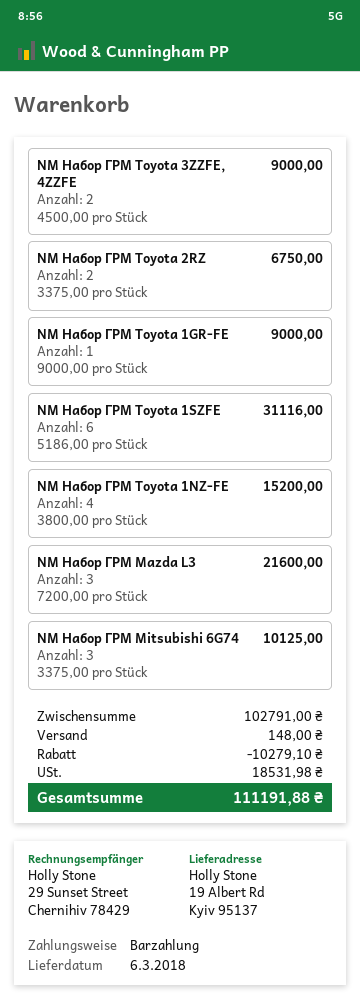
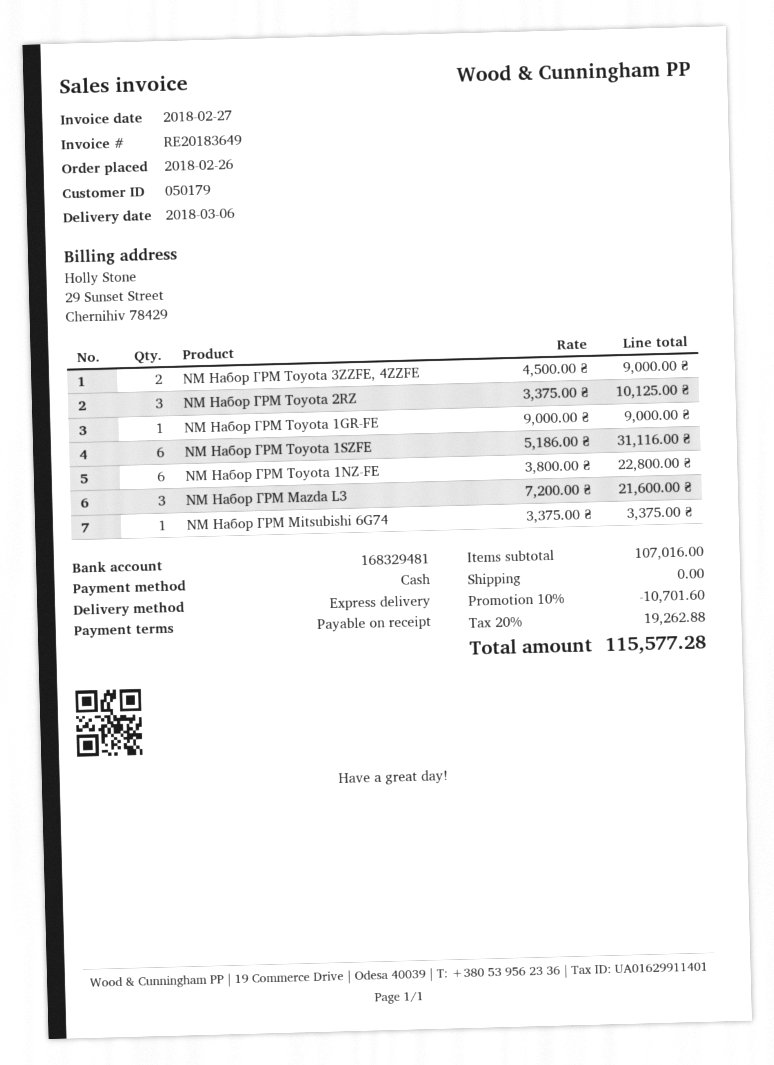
NM Набор ГРМ Toyota 2RZ: 2 x 3375.00 = 6750.00 -> 3 x 3375.00 = 10125.00
NM Набор ГРМ Toyota 1NZ-FE: 4 x 3800.00 = 15200.00 -> 6 x 3800.00 = 22800.00
NM Набор ГРМ Mitsubishi 6G74: 3 x 3375.00 = 10125.00 -> 1 x 3375.00 = 3375.00
subtotal: 102791.00 -> 107016.00
discount: 10279.10 -> 10701.60
shipping: 148.00 -> 0.00
tax: 18531.98 -> 19262.88
total: 111191.88 -> 115577.28

